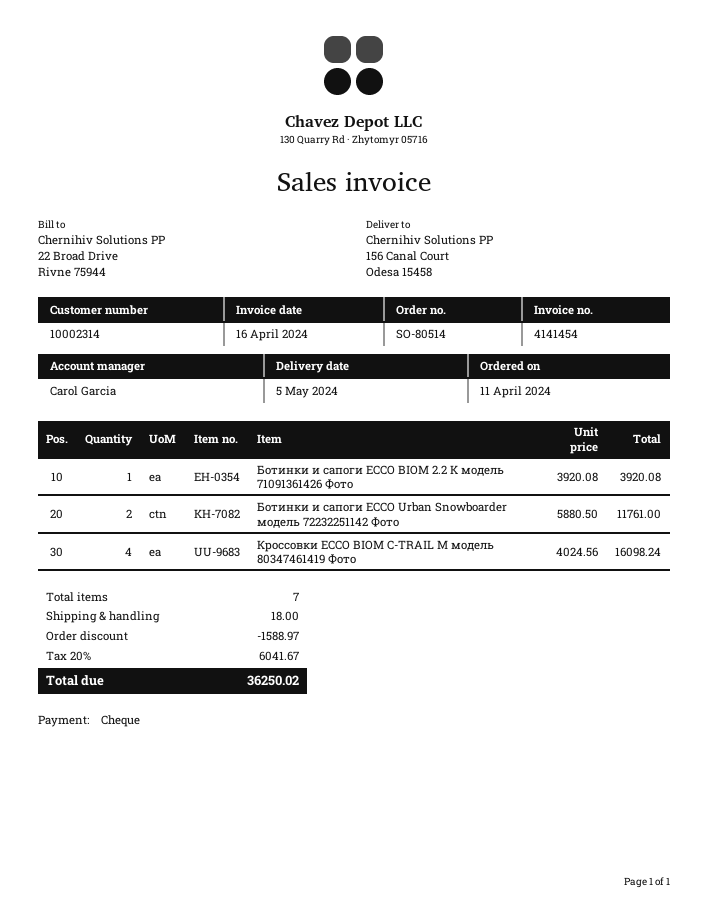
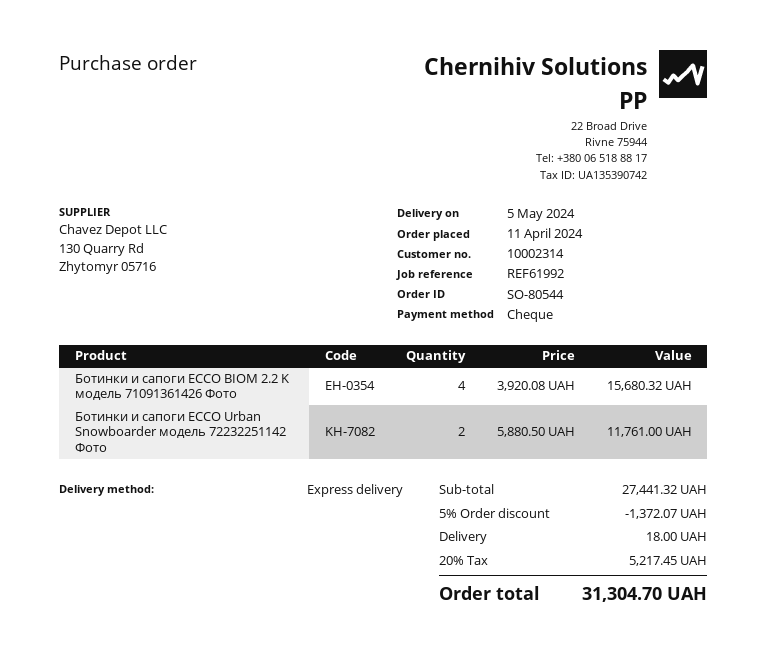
order number: SO-80514 -> SO-80544
Ботинки и сапоги ECCO BIOM 2.2 K модель 71091361426 Фото: 1 x 3920.08 = 3920.08 -> 4 x 3920.08 = 15680.32
Кроссовки ECCO BIOM C-TRAIL M модель 80347461419 Фото: 4 x 4024.56 = 16098.24 -> none
discount: 1588.97 -> 1372.07
tax: 20% = 6041.67 -> 20% = 5217.45
total: 36250.02 -> 31304.70

